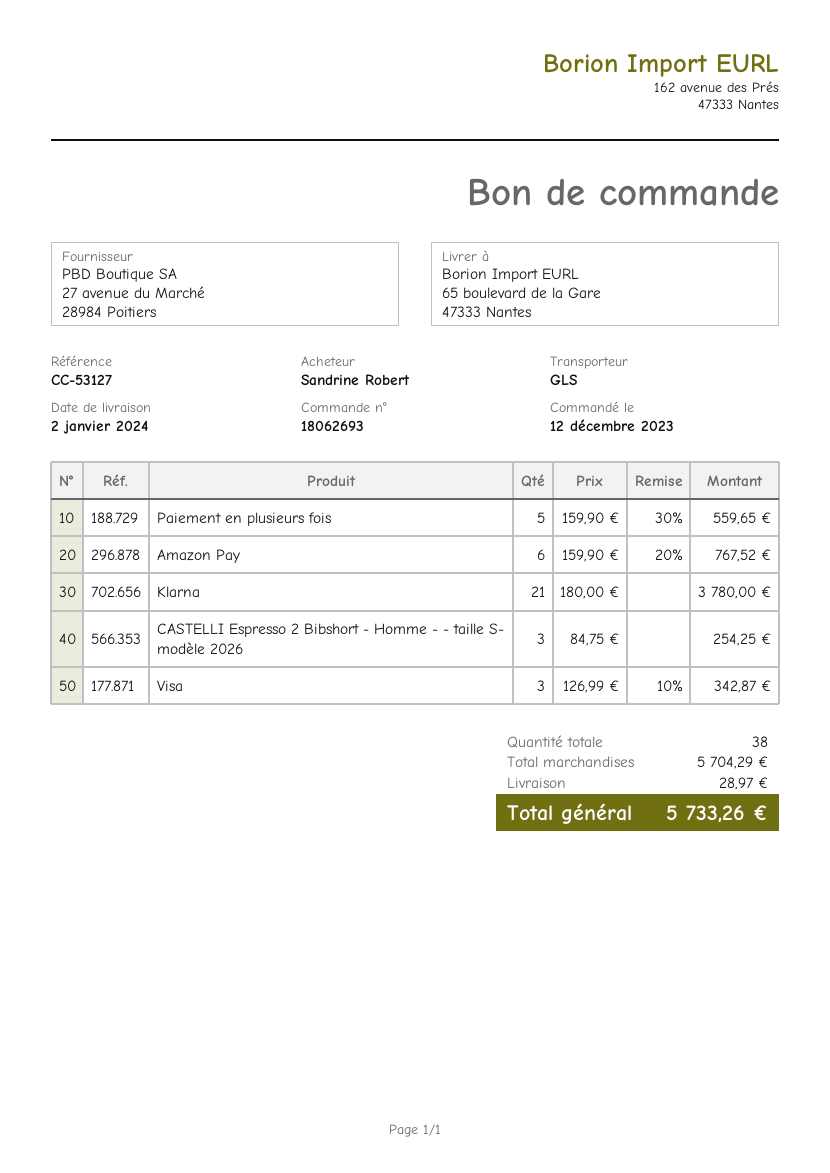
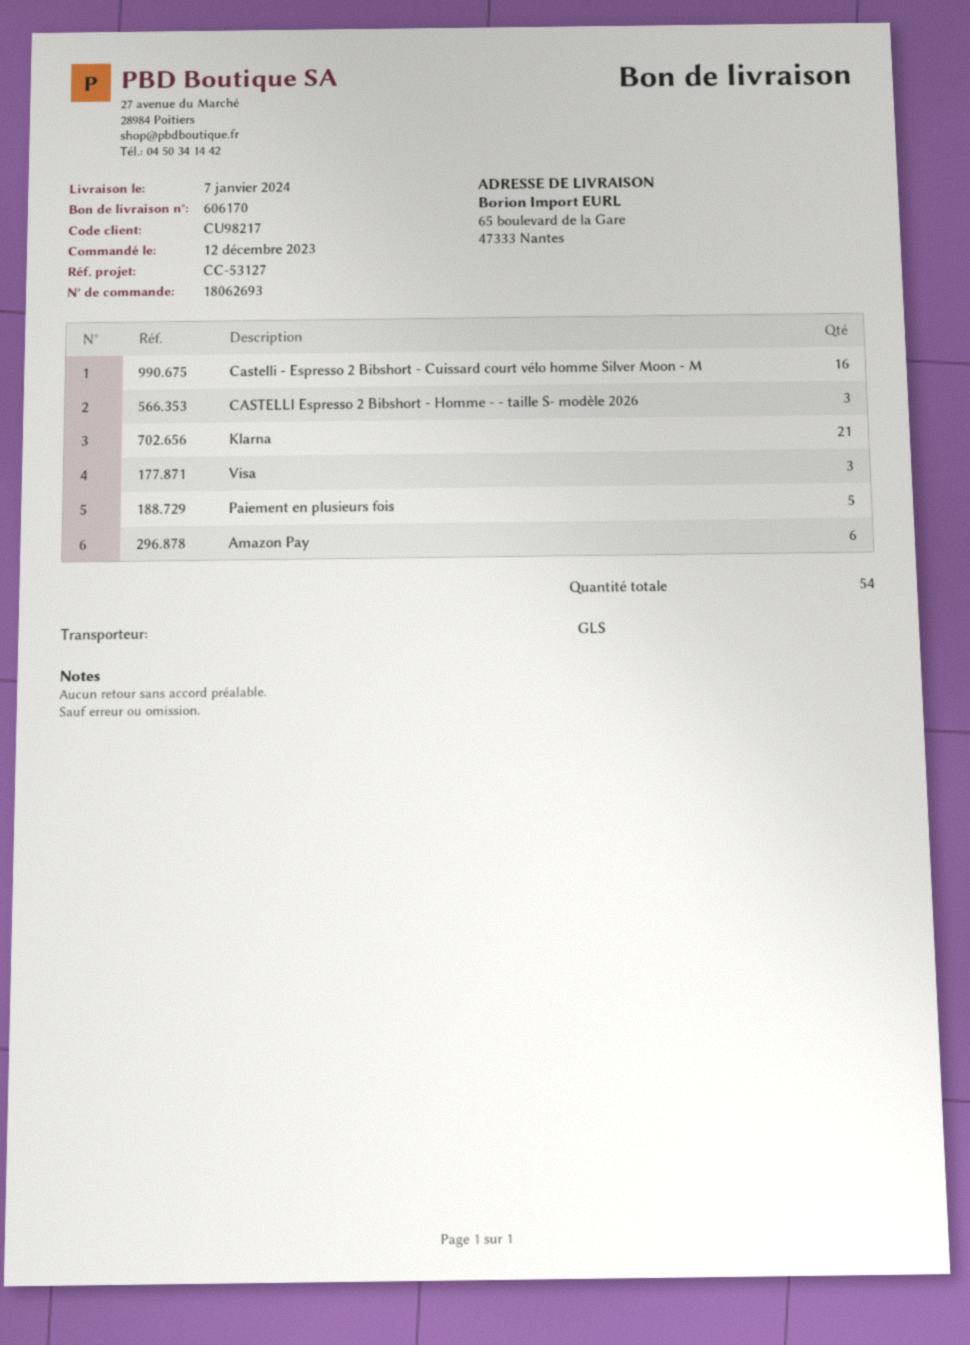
delivery date: 2024-01-02 -> 2024-01-07
Castelli - Espresso 2 Bibshort - Cuissard court vélo homme Silver Moon - M: none -> 16
total quantity: 38 -> 54

